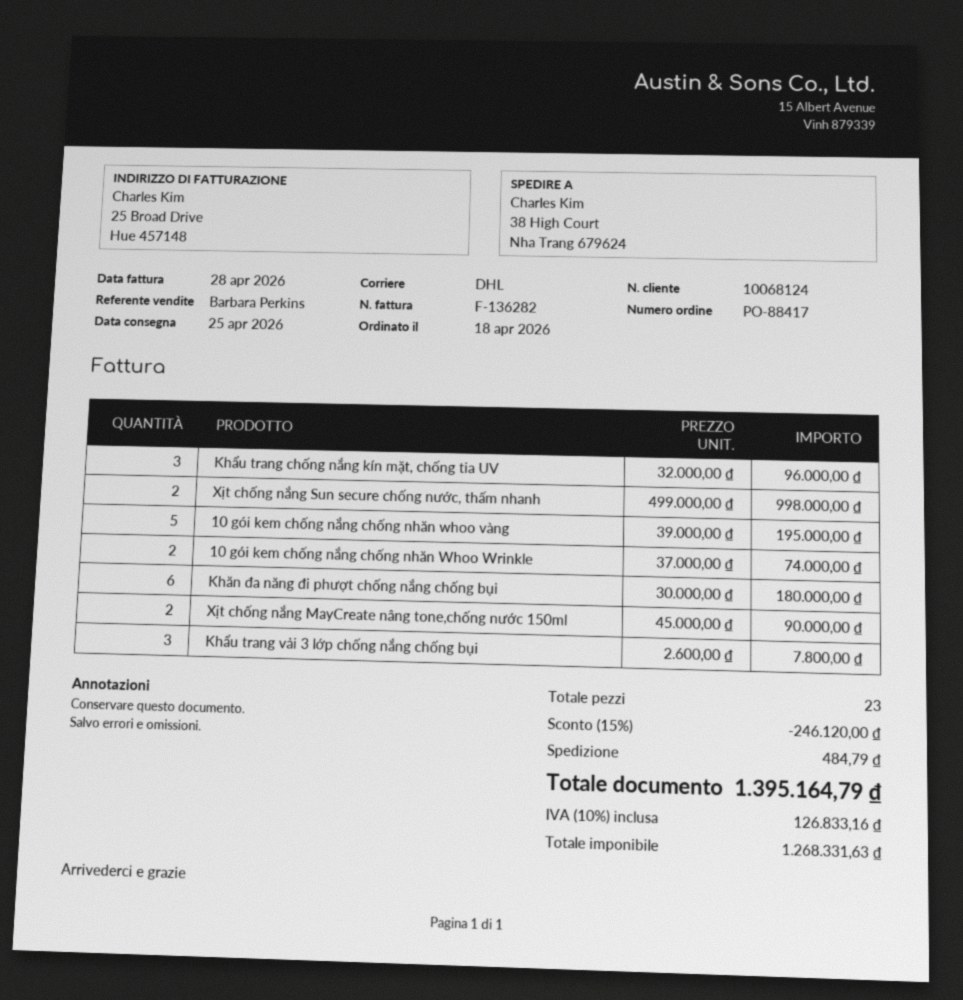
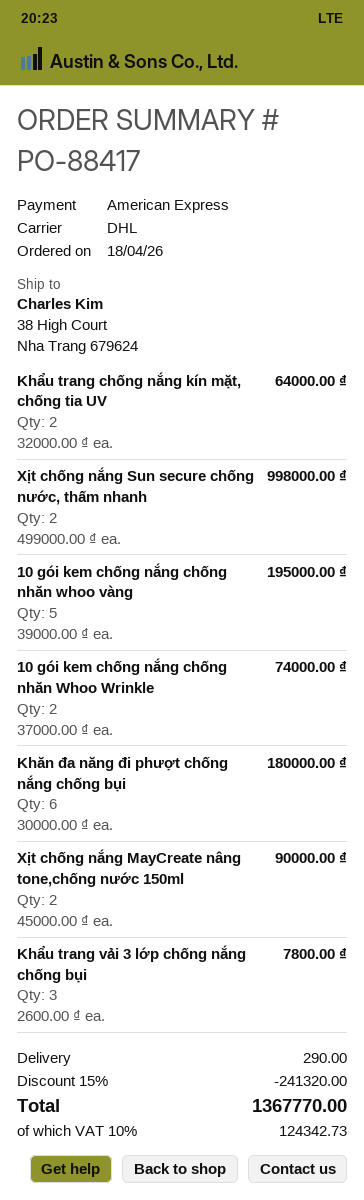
Khẩu trang chống nắng kín mặt, chống tia UV: 3 x 32000.00 = 96000.00 -> 2 x 32000.00 = 64000.00
discount: 15% = 246120.00 -> 15% = 241320.00
shipping: 484.79 -> 290.00
tax: 10% = 126833.16 -> 10% = 124342.73
total: 1395164.79 -> 1367770.00

